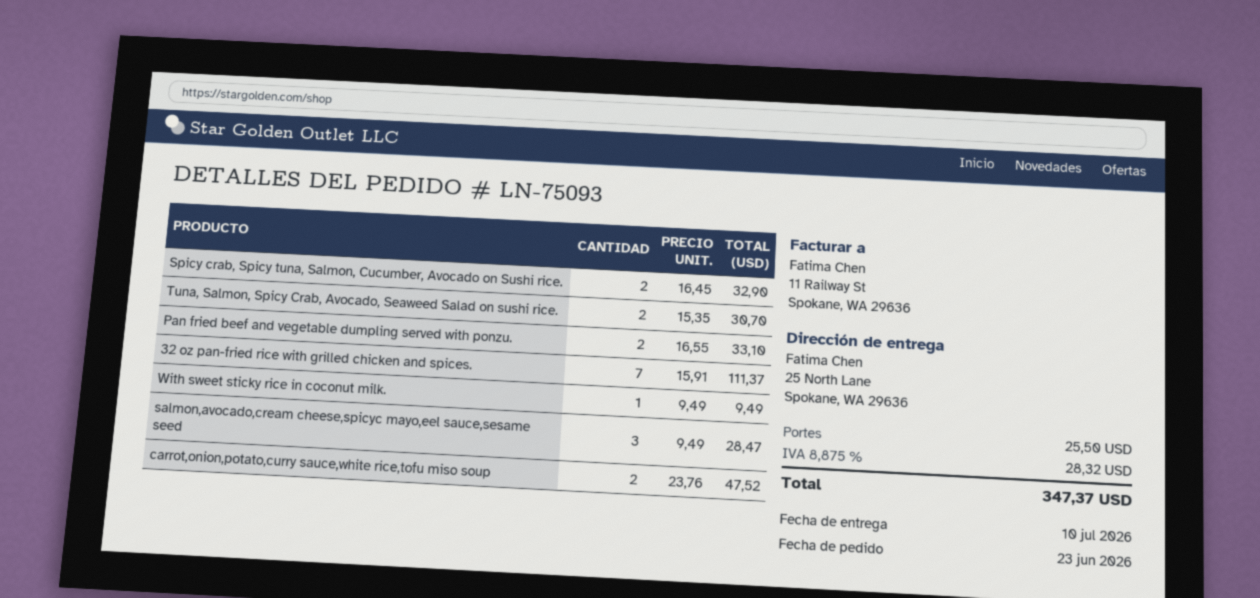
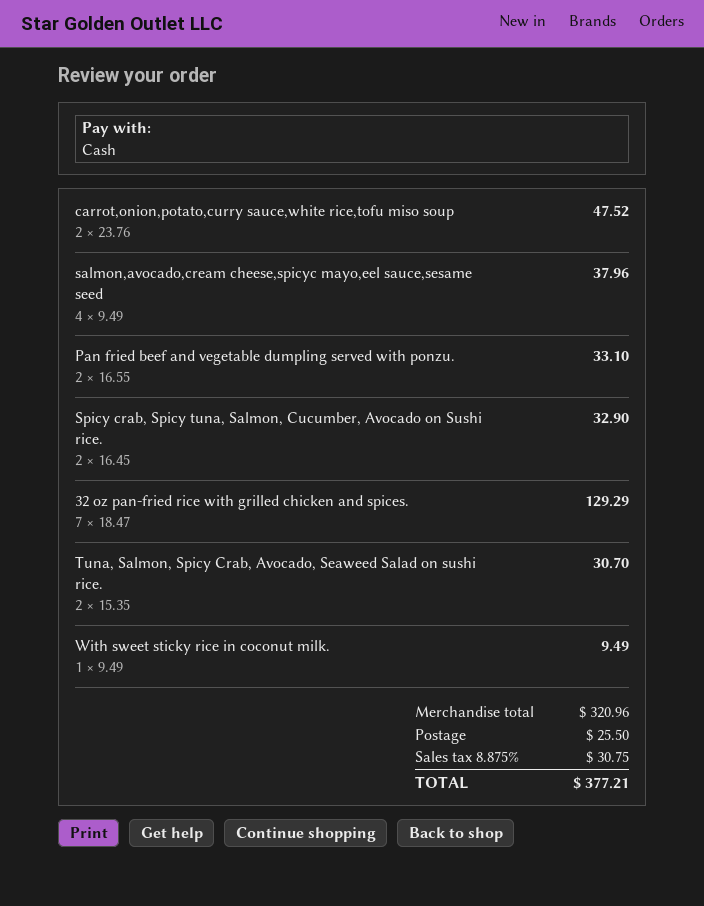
32 oz pan-fried rice with grilled chicken and spices.: 7 x 15.91 = 111.37 -> 7 x 18.47 = 129.29
salmon,avocado,cream cheese,spicyc mayo,eel sauce,sesame seed: 3 x 9.49 = 28.47 -> 4 x 9.49 = 37.96
tax: 8.875% = 28.32 -> 8.875% = 30.75
total: 347.37 -> 377.21

